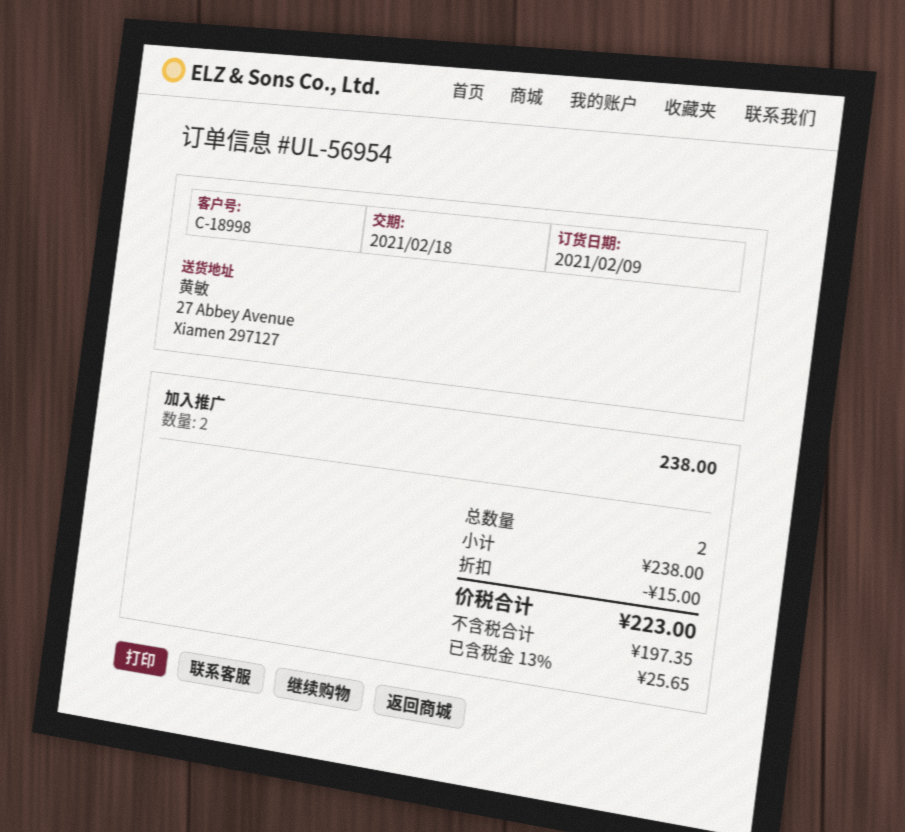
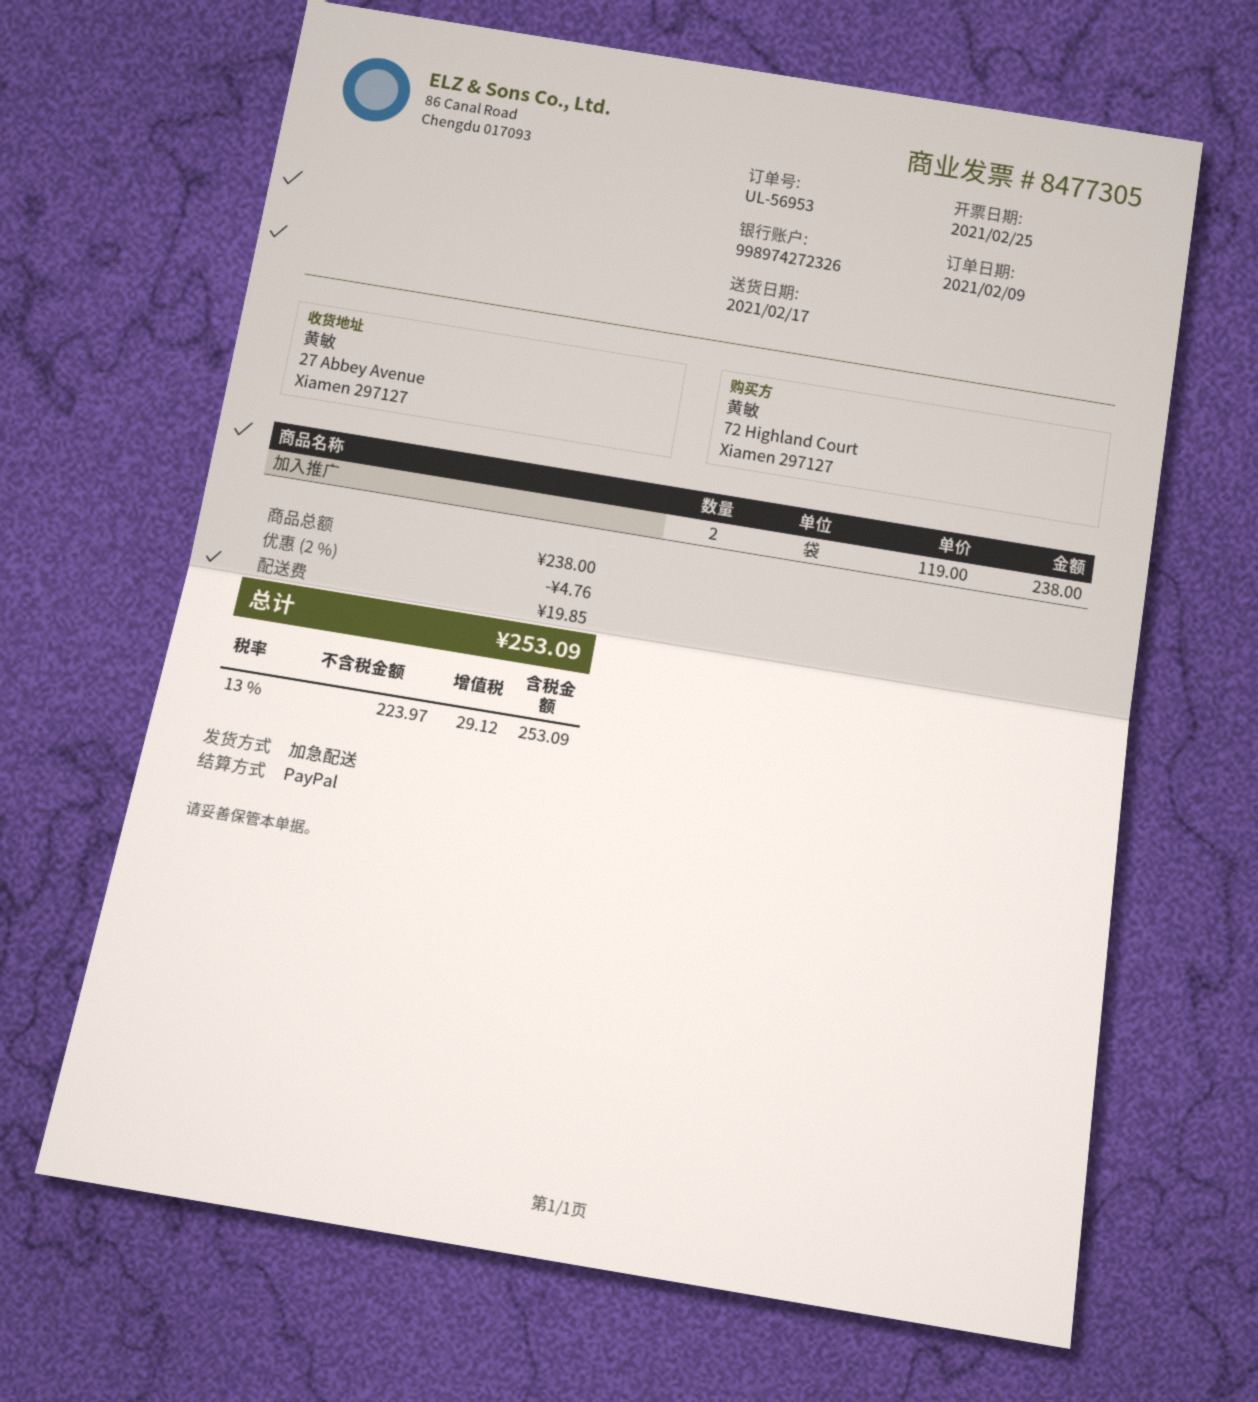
order number: UL-56954 -> UL-56953
delivery date: 2021-02-18 -> 2021-02-17
discount: 15.00 -> 4.76
shipping: none -> 19.85
net: 197.35 -> 223.97
tax: 13% = 25.65 -> 13% = 29.12
total: 223.00 -> 253.09

